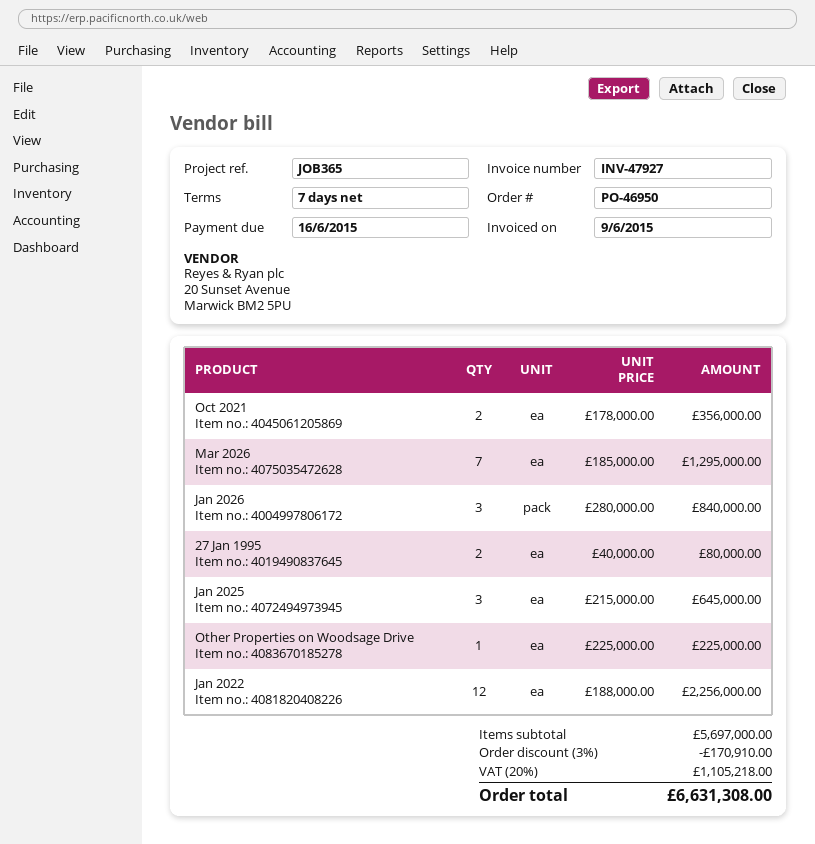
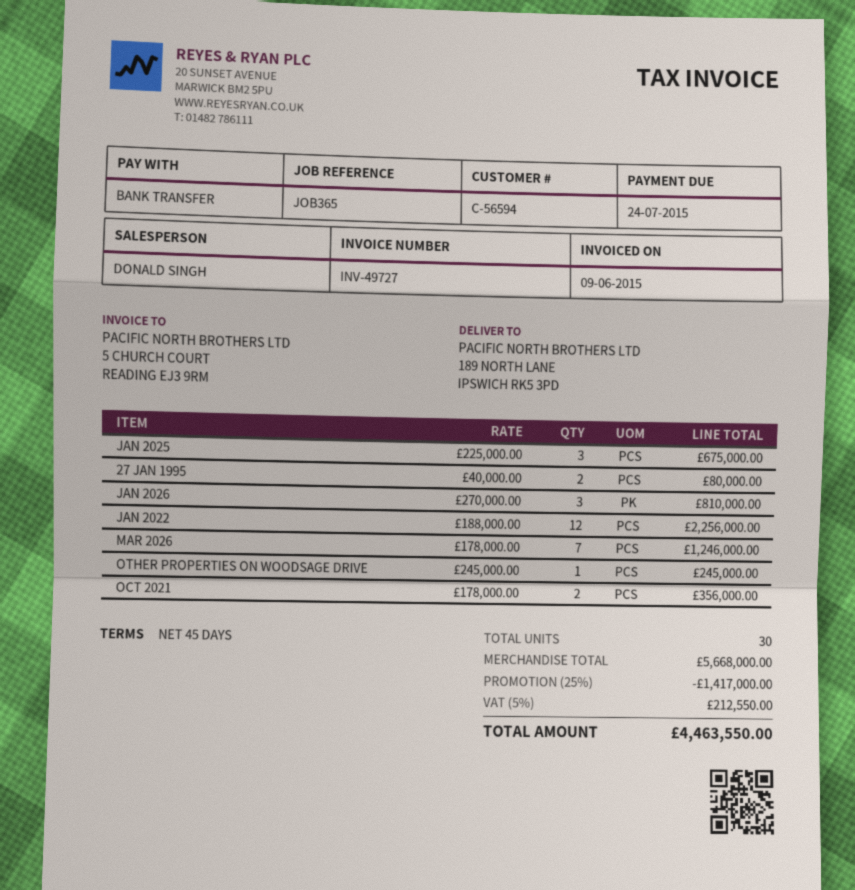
invoice number: INV-47927 -> INV-49727
payment terms: 7 days -> 45 days
due date: 2015-06-16 -> 2015-07-24
Mar 2026: 7 x 185000.00 = 1295000.00 -> 7 x 178000.00 = 1246000.00
Jan 2026: 3 x 280000.00 = 840000.00 -> 3 x 270000.00 = 810000.00
Jan 2025: 3 x 215000.00 = 645000.00 -> 3 x 225000.00 = 675000.00
Other Properties on Woodsage Drive: 1 x 225000.00 = 225000.00 -> 1 x 245000.00 = 245000.00
subtotal: 5697000.00 -> 5668000.00
discount: 3% = 170910.00 -> 25% = 1417000.00
tax: 20% = 1105218.00 -> 5% = 212550.00
total: 6631308.00 -> 4463550.00

